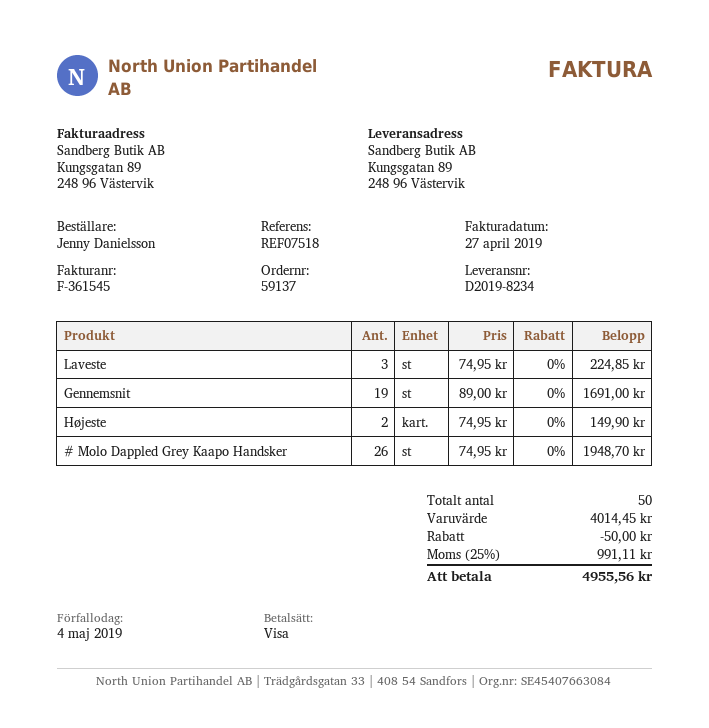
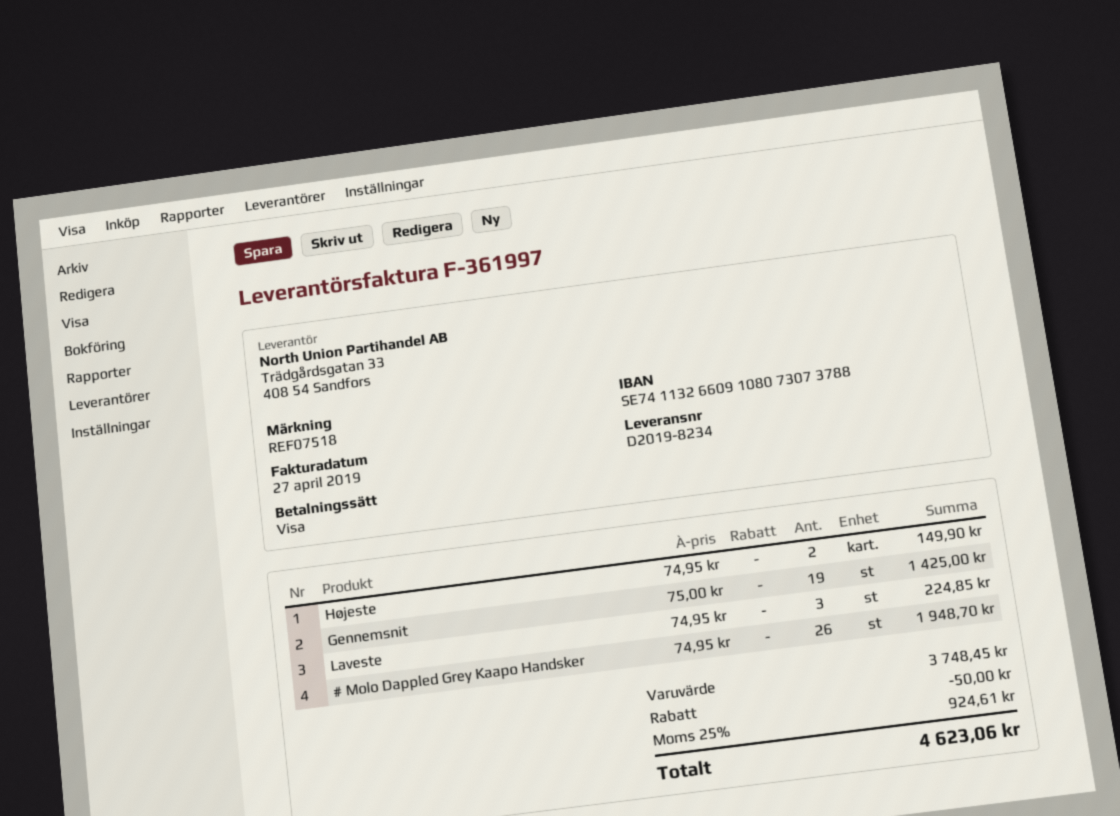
invoice number: F-361545 -> F-361997
Gennemsnit: 19 x 89.00 = 1691.00 -> 19 x 75.00 = 1425.00
subtotal: 4014.45 -> 3748.45
tax: 25% = 991.11 -> 25% = 924.61
total: 4955.56 -> 4623.06

